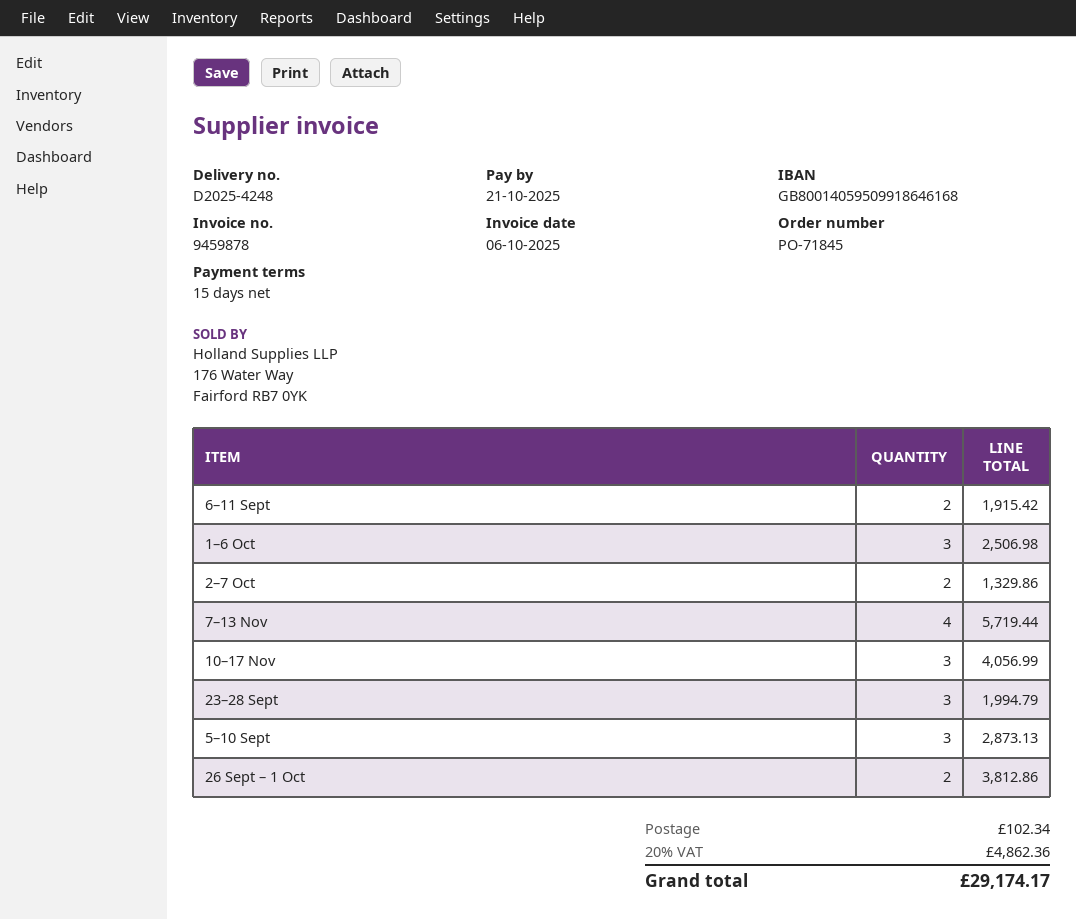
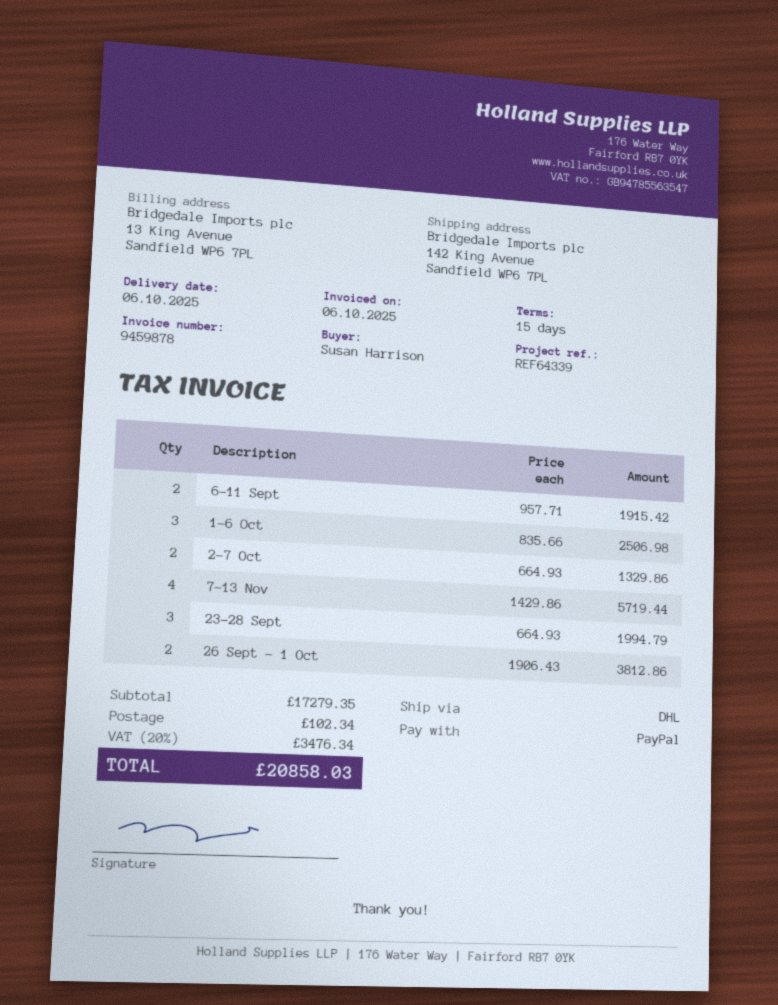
10–17 Nov: 3 for 4056.99 -> none
5–10 Sept: 3 for 2873.13 -> none
tax: 20% = 4862.36 -> 20% = 3476.34
total: 29174.17 -> 20858.03

